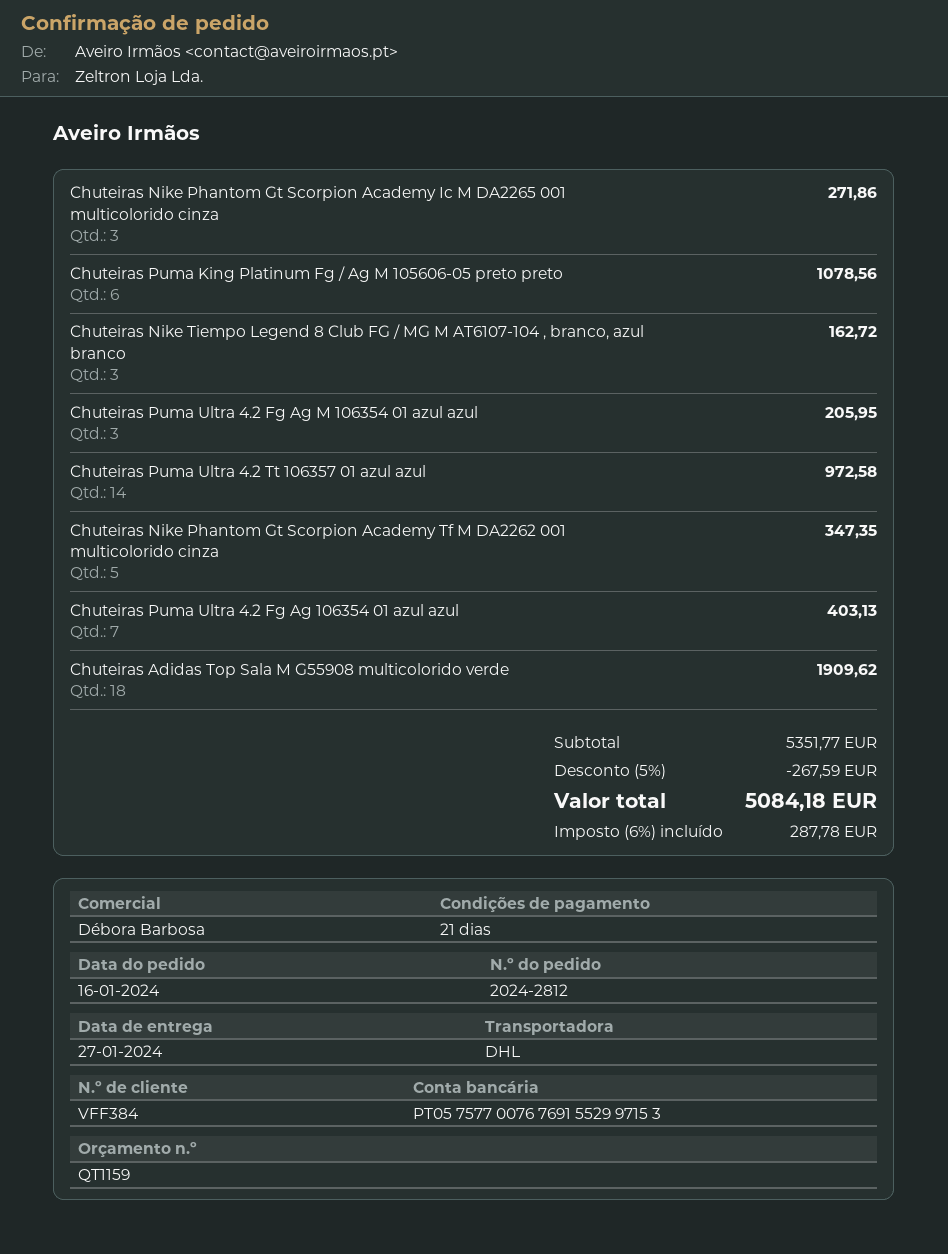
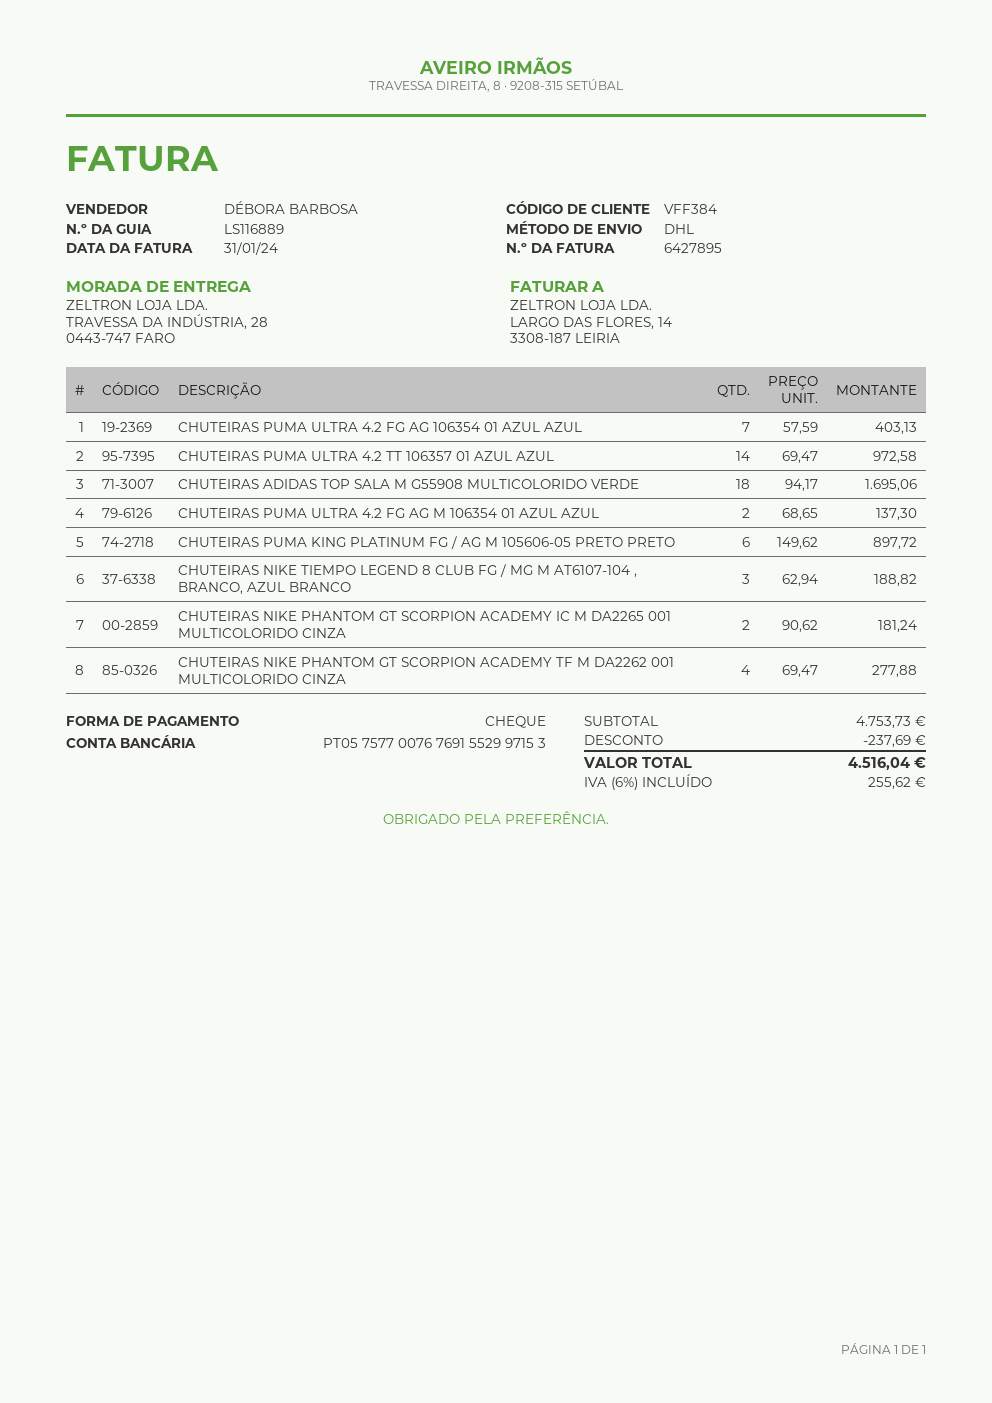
Chuteiras Nike Phantom Gt Scorpion Academy Ic M DA2265 001 multicolorido cinza: 3 for 271.86 -> 2 for 181.24
Chuteiras Puma King Platinum Fg / Ag M 105606-05 preto preto: 6 for 1078.56 -> 6 for 897.72
Chuteiras Nike Tiempo Legend 8 Club FG / MG M AT6107-104 , branco, azul branco: 3 for 162.72 -> 3 for 188.82
Chuteiras Puma Ultra 4.2 Fg Ag M 106354 01 azul azul: 3 for 205.95 -> 2 for 137.30
Chuteiras Nike Phantom Gt Scorpion Academy Tf M DA2262 001 multicolorido cinza: 5 for 347.35 -> 4 for 277.88
Chuteiras Adidas Top Sala M G55908 multicolorido verde: 18 for 1909.62 -> 18 for 1695.06
subtotal: 5351.77 -> 4753.73
discount: 267.59 -> 237.69
tax: 6% = 287.78 -> 6% = 255.62
total: 5084.18 -> 4516.04

